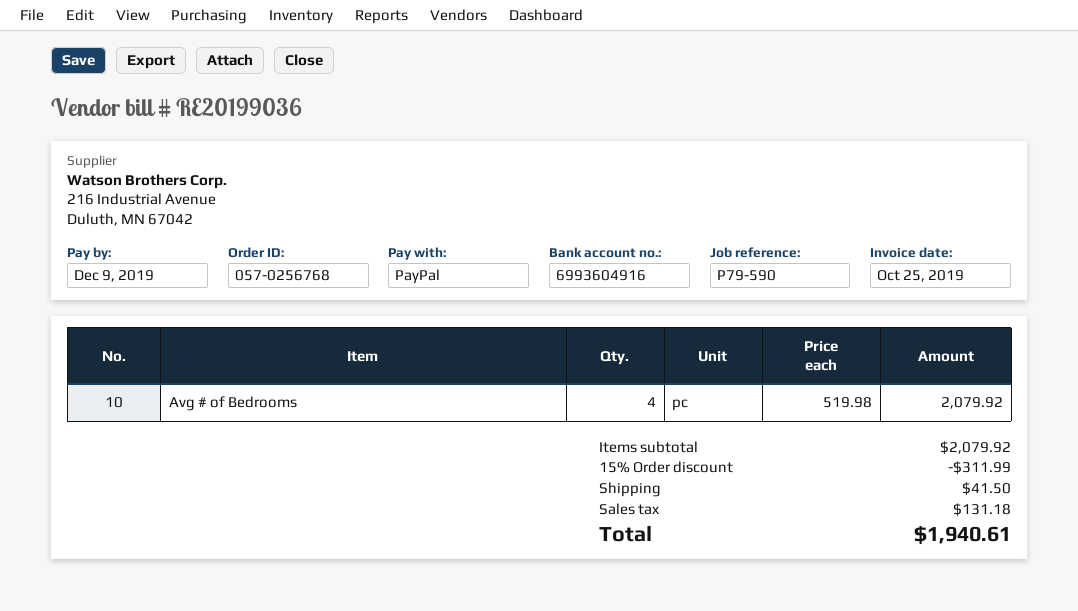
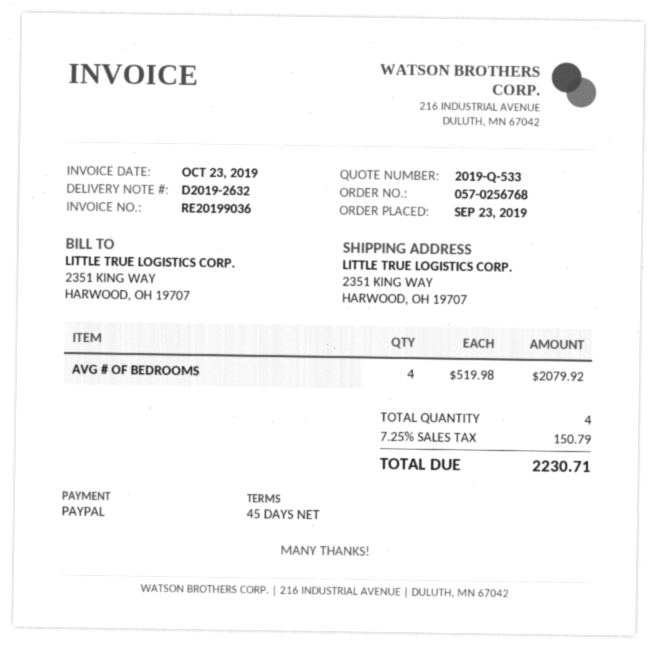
invoice date: 2019-10-25 -> 2019-10-23
discount: 15% = 311.99 -> none
shipping: 41.50 -> none
tax: 131.18 -> 150.79
total: 1940.61 -> 2230.71

